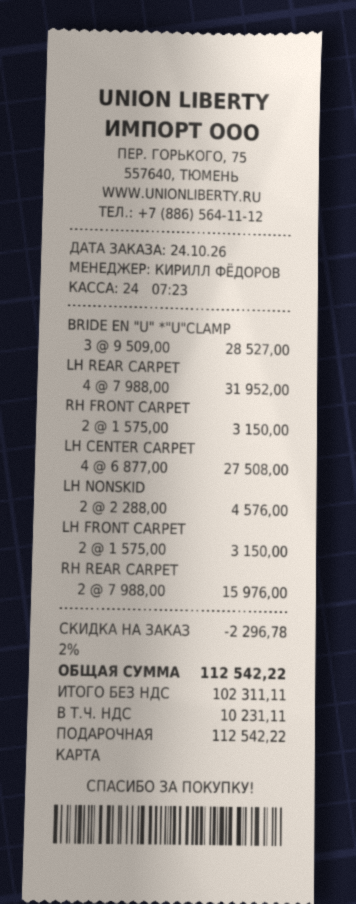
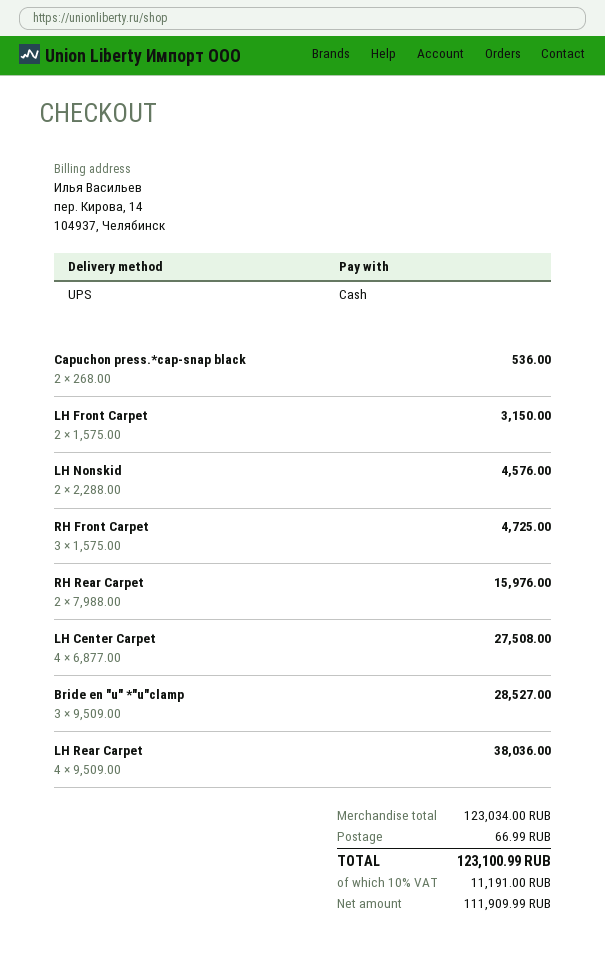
payment method: gift card -> cash
LH REAR CARPET: 4 x 7988.00 = 31952.00 -> 4 x 9509.00 = 38036.00
RH FRONT CARPET: 2 x 1575.00 = 3150.00 -> 3 x 1575.00 = 4725.00
Capuchon press.*cap-snap black: none -> 2 x 268.00 = 536.00
discount: 2% = 2296.78 -> none
shipping: none -> 66.99
net: 102311.11 -> 111909.99
tax: 10231.11 -> 11191.00
total: 112542.22 -> 123100.99

